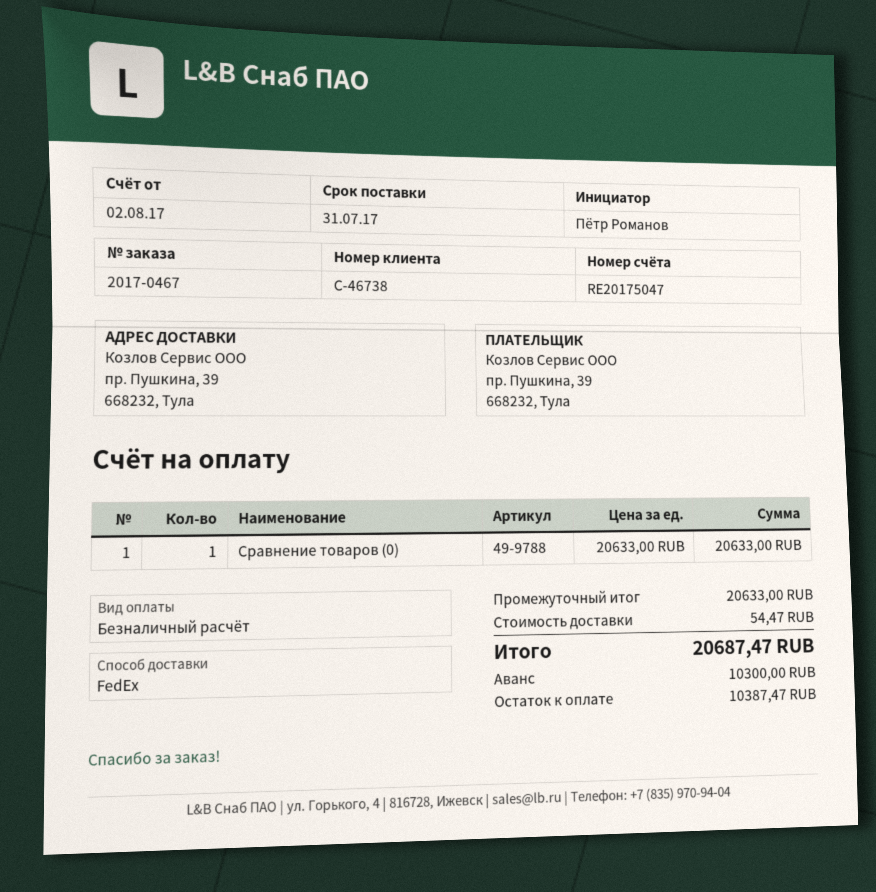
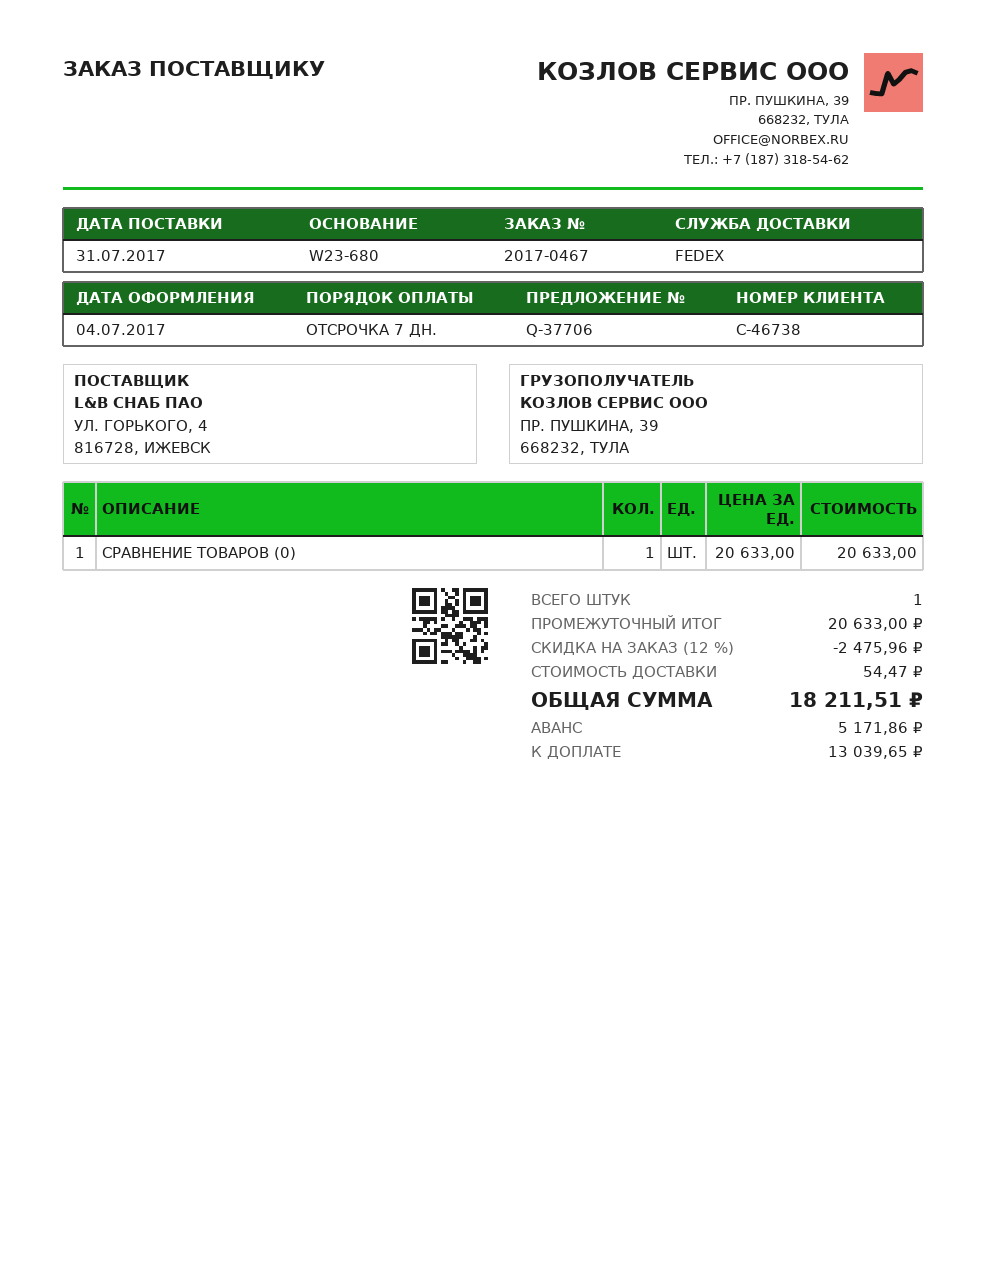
discount: none -> 12% = 2475.96
total: 20687.47 -> 18211.51
deposit: 10300.00 -> 5171.86
balance: 10387.47 -> 13039.65

